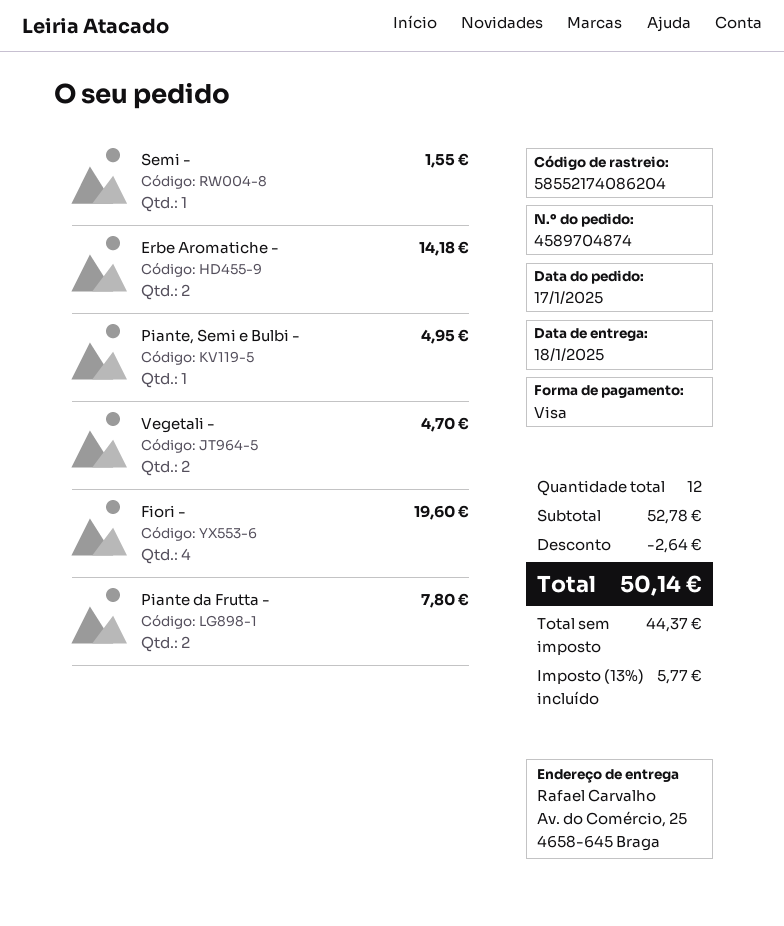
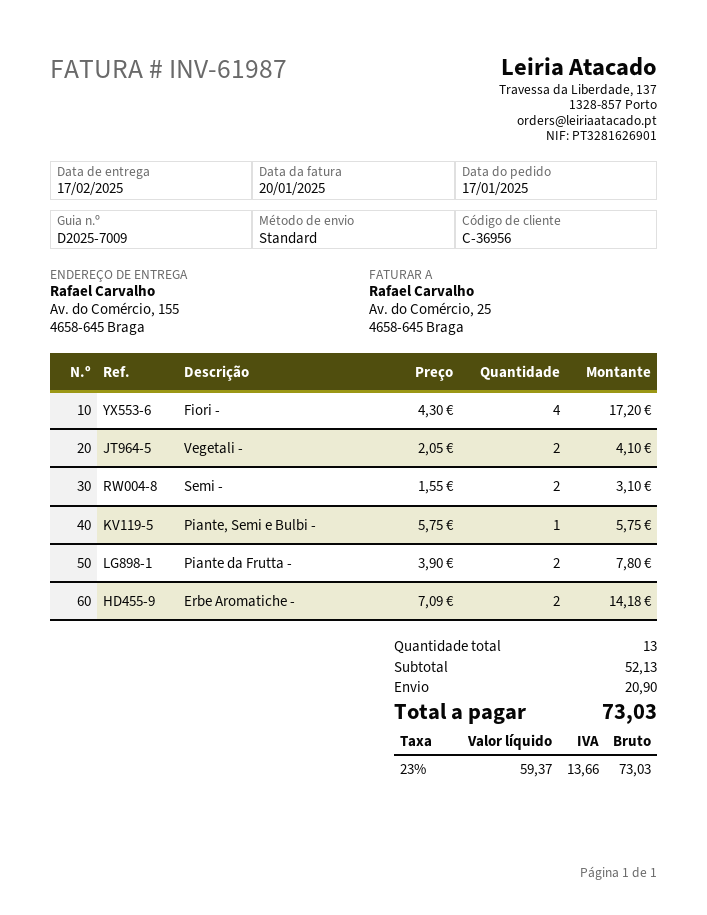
delivery date: 2025-01-18 -> 2025-02-17
ship to: Av. do Comércio, 25, 4658-645 Braga -> Av. do Comércio, 155, 4658-645 Braga
Semi -: 1 for 1.55 -> 2 for 3.10
Piante, Semi e Bulbi -: 1 for 4.95 -> 1 for 5.75
Vegetali -: 2 for 4.70 -> 2 for 4.10
Fiori -: 4 for 19.60 -> 4 for 17.20
total quantity: 12 -> 13
subtotal: 52.78 -> 52.13
discount: 2.64 -> none
shipping: none -> 20.90
net: 44.37 -> 59.37
tax: 13% = 5.77 -> 23% = 13.66
total: 50.14 -> 73.03

